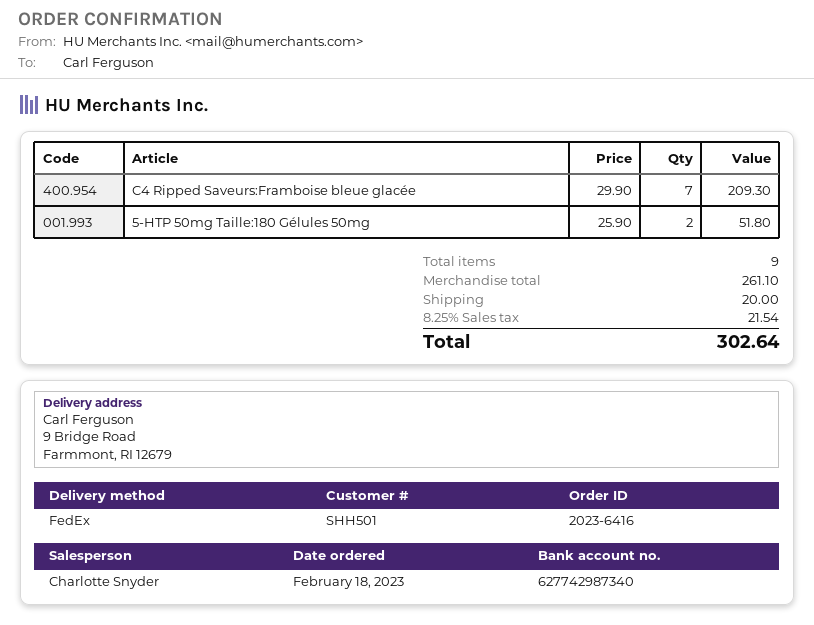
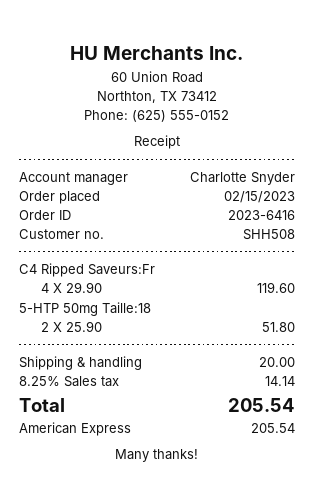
order date: 2023-02-18 -> 2023-02-15
customer number: SHH501 -> SHH508
C4 Ripped Saveurs:Framboise bleue glacée: 7 x 29.90 = 209.30 -> 4 x 29.90 = 119.60
tax: 8.25% = 21.54 -> 8.25% = 14.14
total: 302.64 -> 205.54

